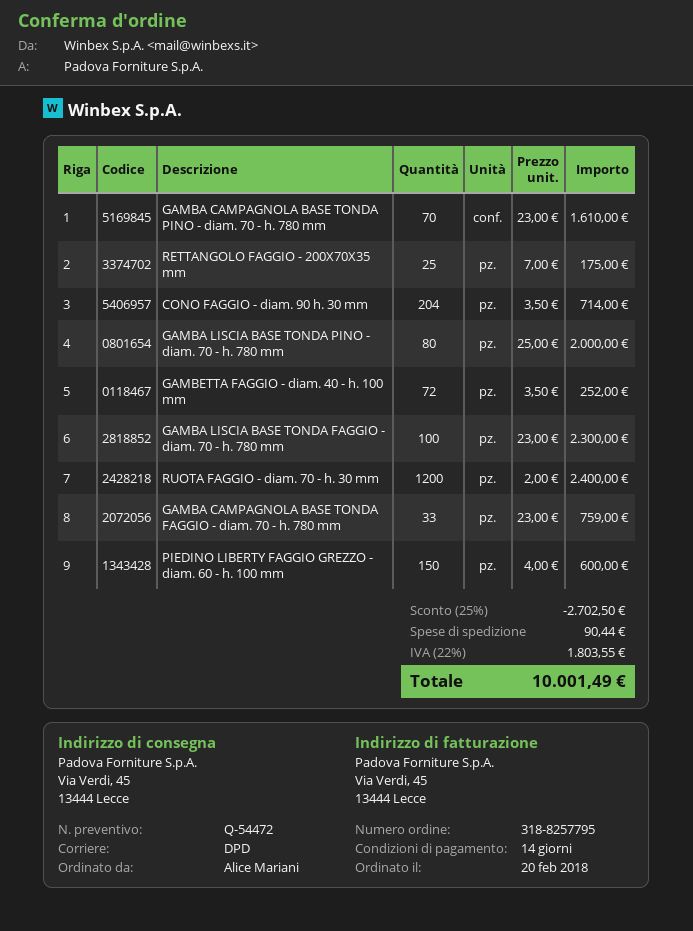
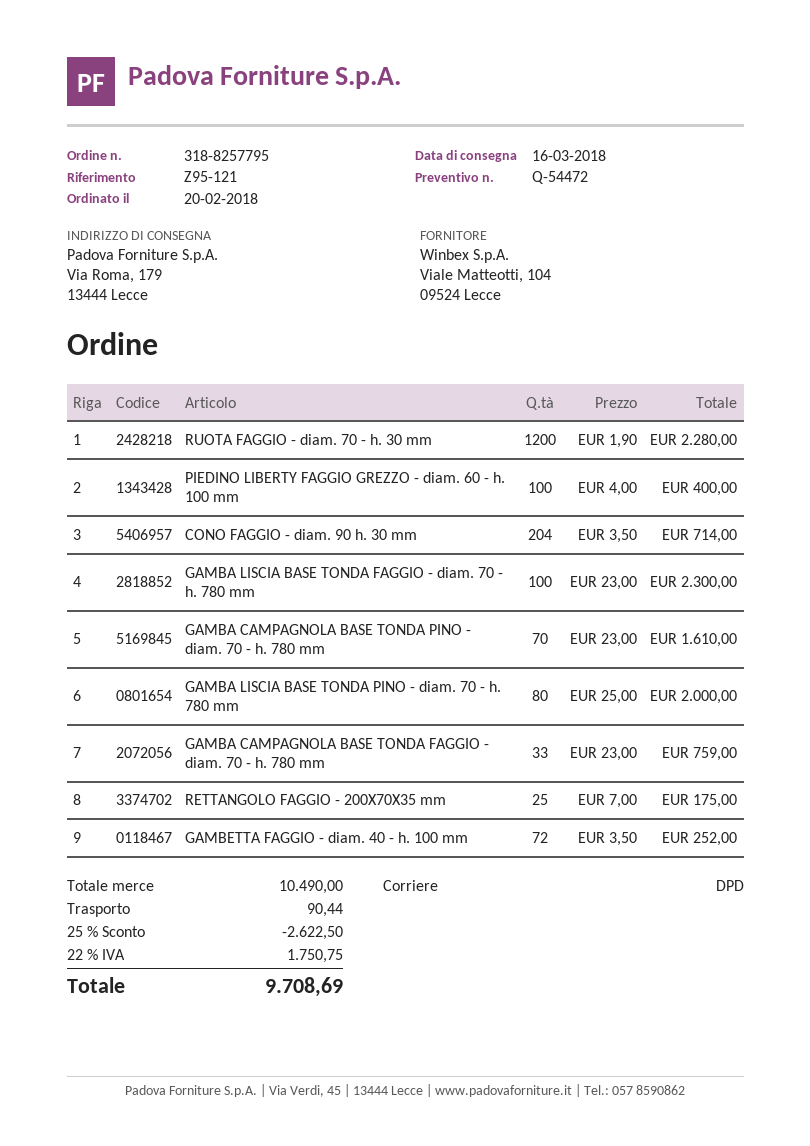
ship to: Via Verdi, 45, 13444 Lecce -> Via Roma, 179, 13444 Lecce
RUOTA FAGGIO - diam. 70 - h. 30 mm: 1200 x 2.00 = 2400.00 -> 1200 x 1.90 = 2280.00
PIEDINO LIBERTY FAGGIO GREZZO - diam. 60 - h. 100 mm: 150 x 4.00 = 600.00 -> 100 x 4.00 = 400.00
discount: 25% = 2702.50 -> 25% = 2622.50
tax: 22% = 1803.55 -> 22% = 1750.75
total: 10001.49 -> 9708.69

